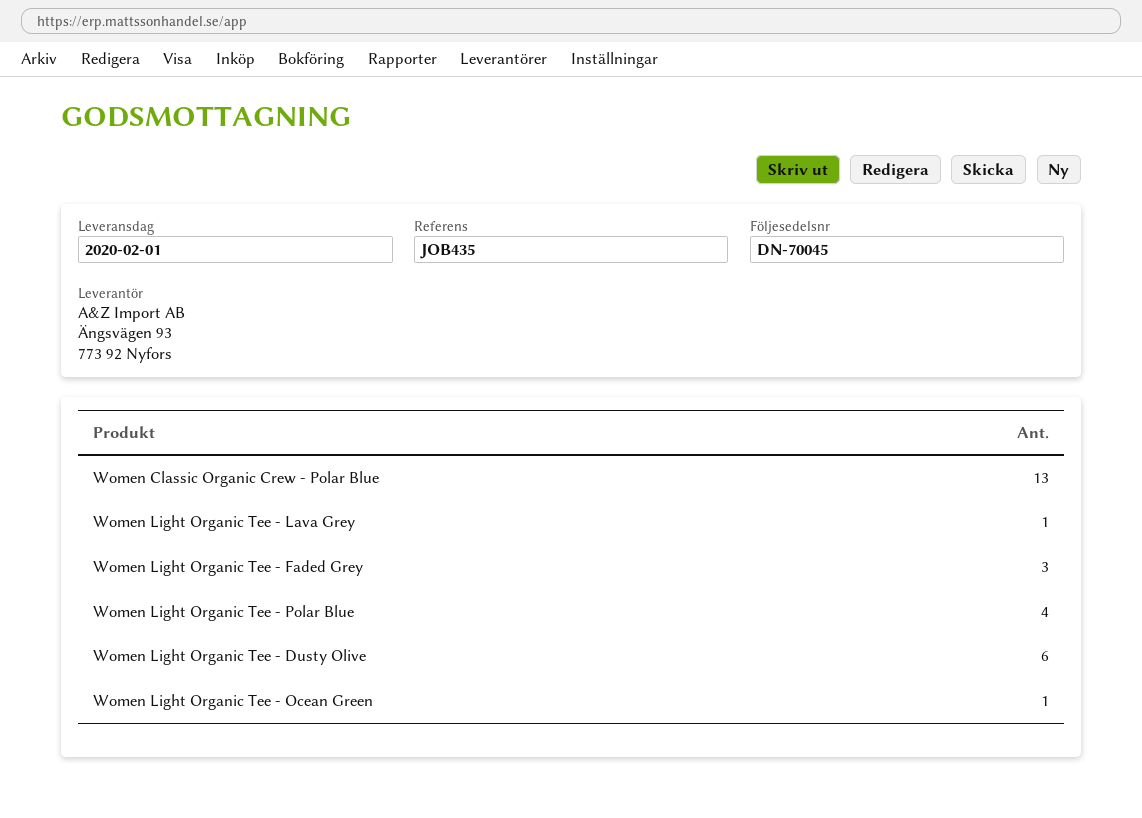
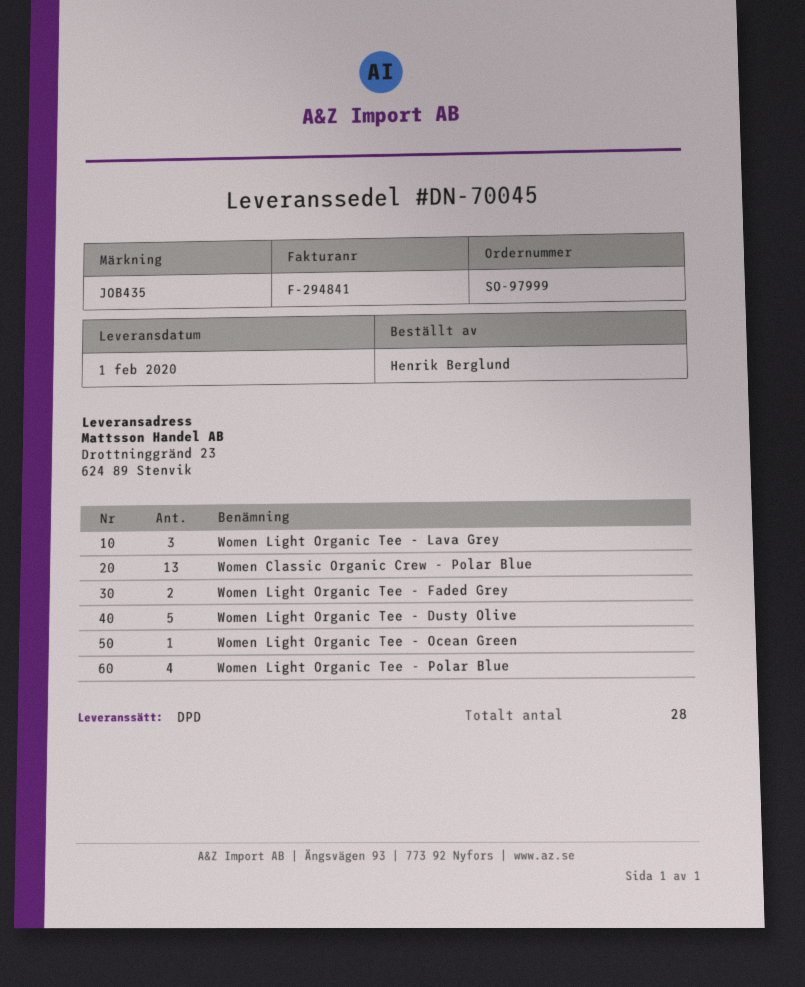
Women Light Organic Tee - Lava Grey: 1 -> 3
Women Light Organic Tee - Faded Grey: 3 -> 2
Women Light Organic Tee - Dusty Olive: 6 -> 5

